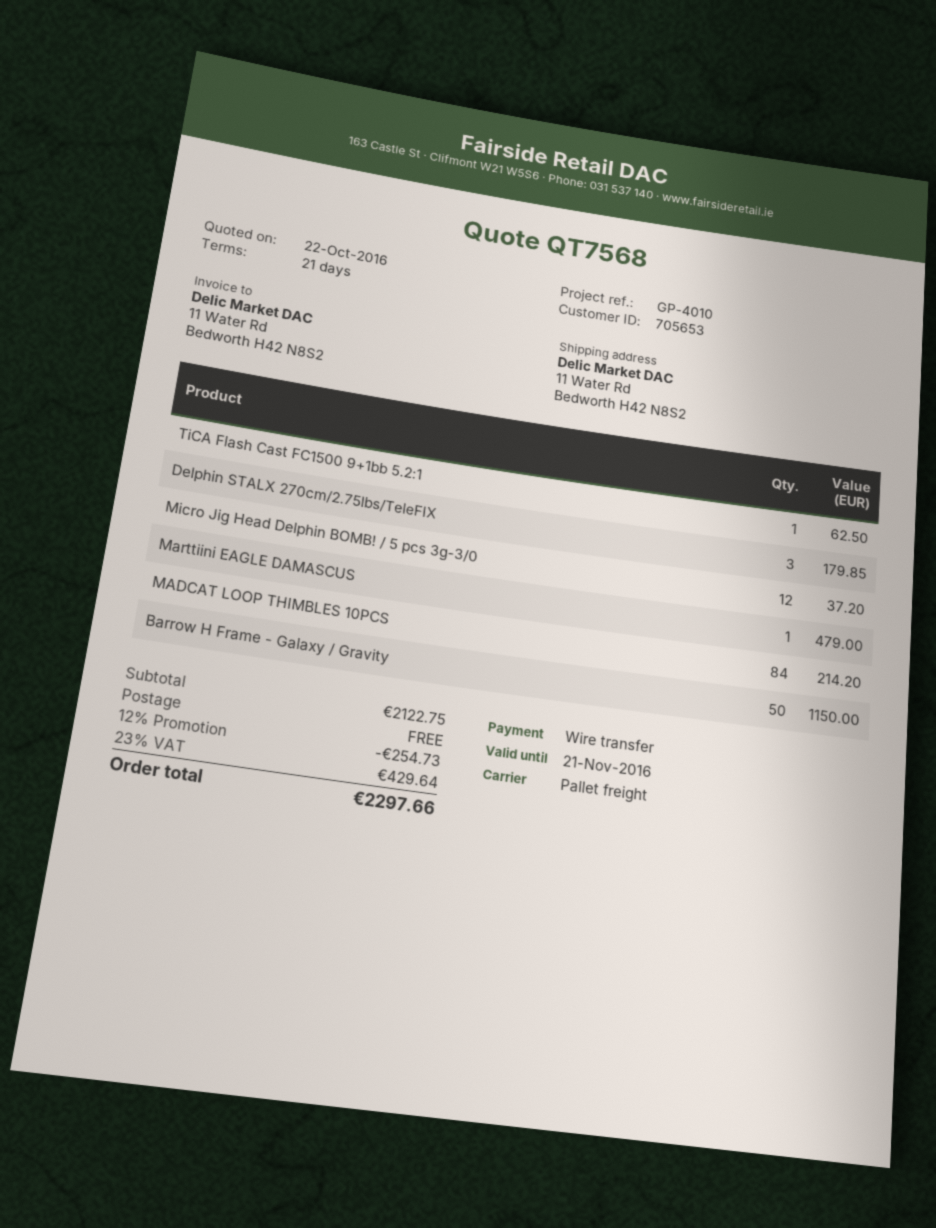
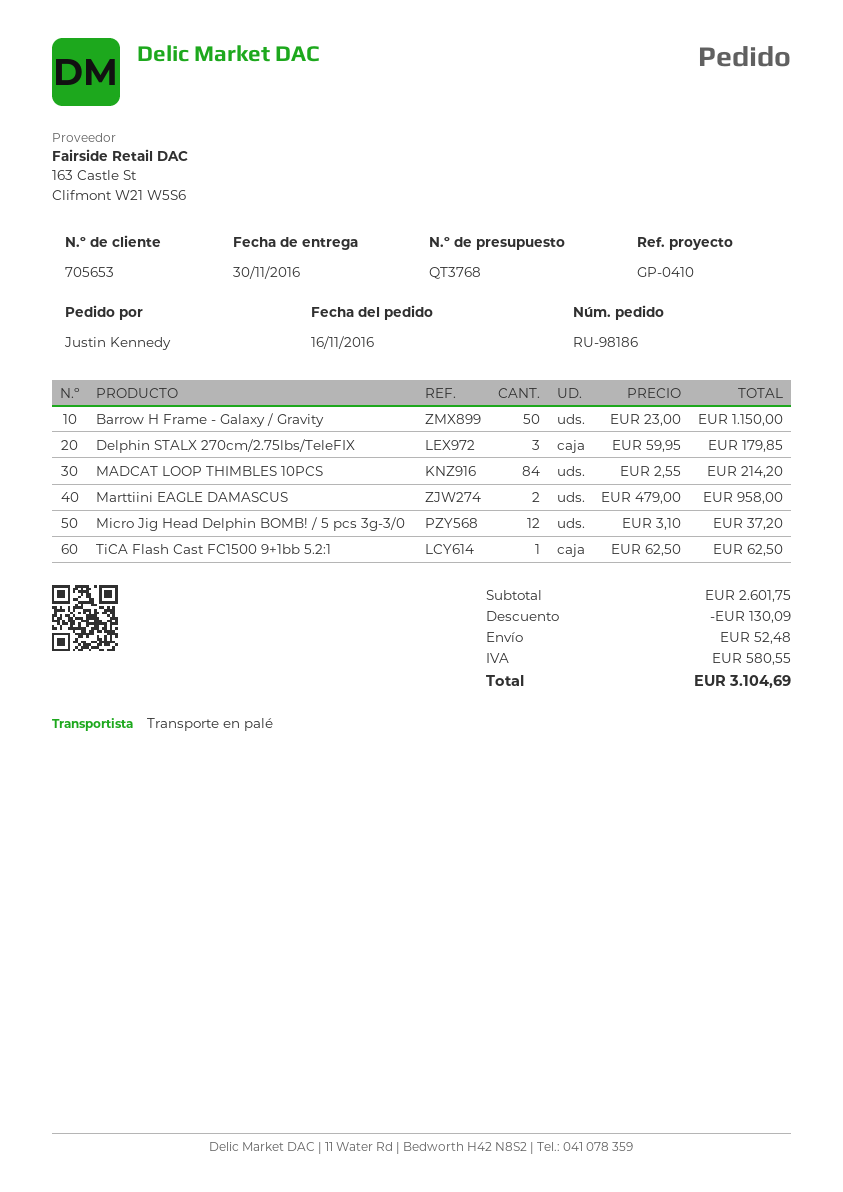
quote number: QT7568 -> QT3768
reference: GP-4010 -> GP-0410
Marttiini EAGLE DAMASCUS: 1 for 479.00 -> 2 for 958.00
subtotal: 2122.75 -> 2601.75
discount: 254.73 -> 130.09
shipping: 0.00 -> 52.48
tax: 429.64 -> 580.55
total: 2297.66 -> 3104.69

